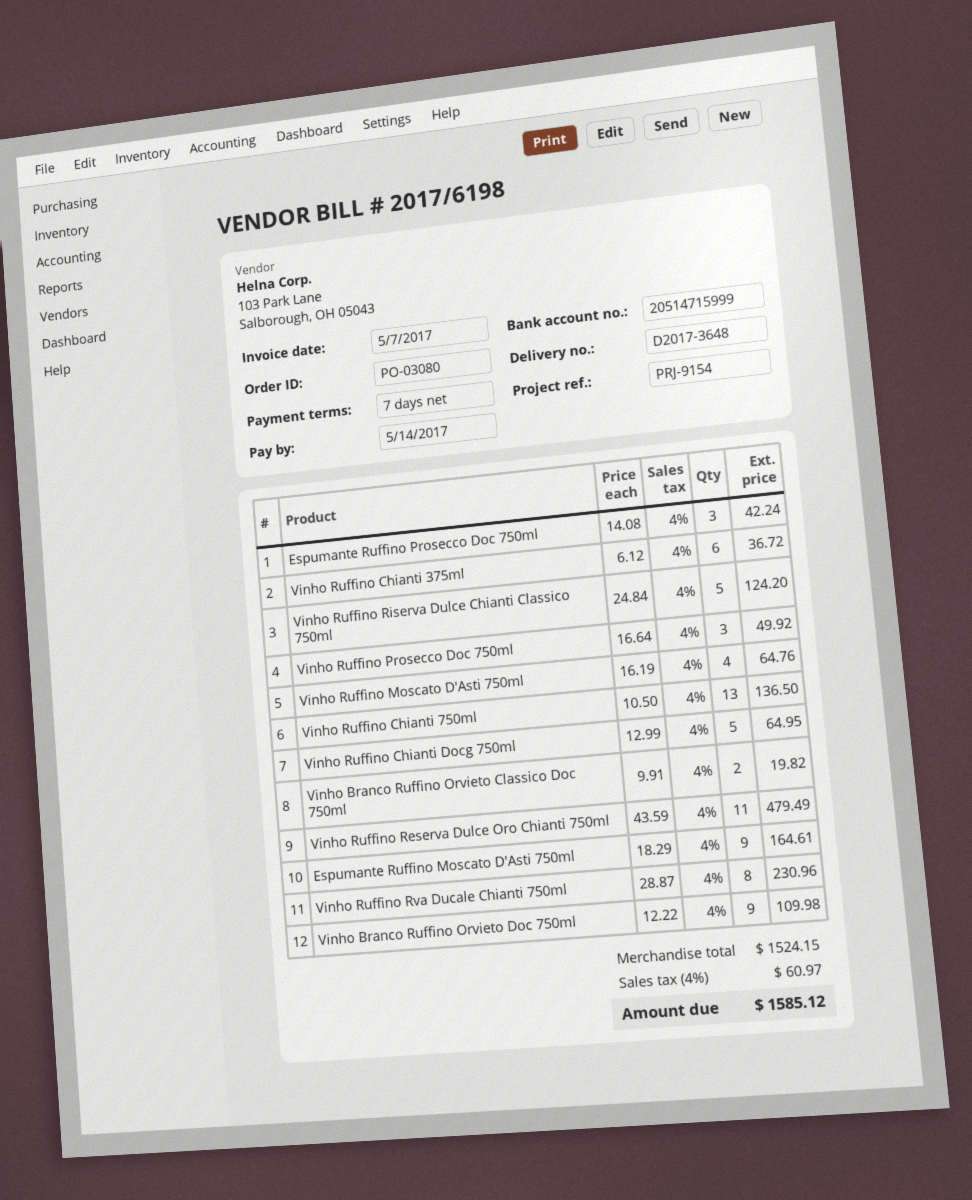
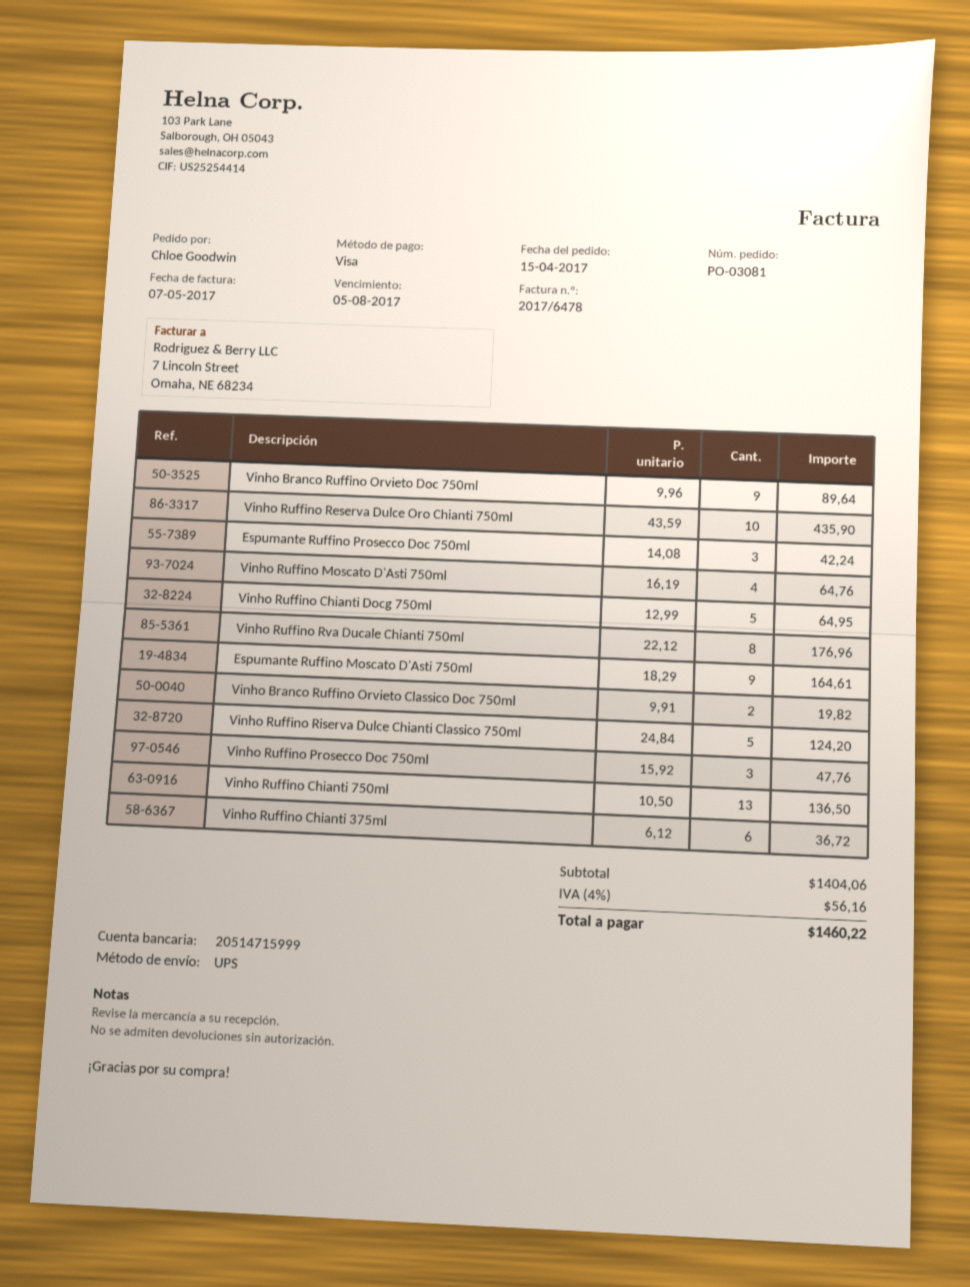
order number: PO-03080 -> PO-03081
invoice number: 2017/6198 -> 2017/6478
due date: 2017-05-14 -> 2017-08-05
Vinho Ruffino Prosecco Doc 750ml: 3 x 16.64 = 49.92 -> 3 x 15.92 = 47.76
Vinho Ruffino Reserva Dulce Oro Chianti 750ml: 11 x 43.59 = 479.49 -> 10 x 43.59 = 435.90
Vinho Ruffino Rva Ducale Chianti 750ml: 8 x 28.87 = 230.96 -> 8 x 22.12 = 176.96
Vinho Branco Ruffino Orvieto Doc 750ml: 9 x 12.22 = 109.98 -> 9 x 9.96 = 89.64
subtotal: 1524.15 -> 1404.06
tax: 4% = 60.97 -> 4% = 56.16
total: 1585.12 -> 1460.22

